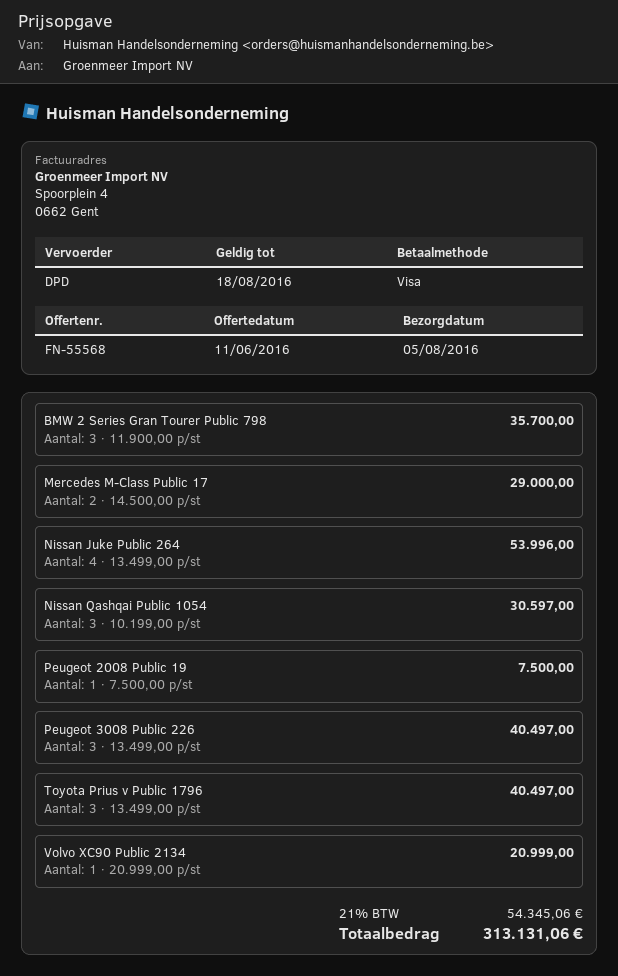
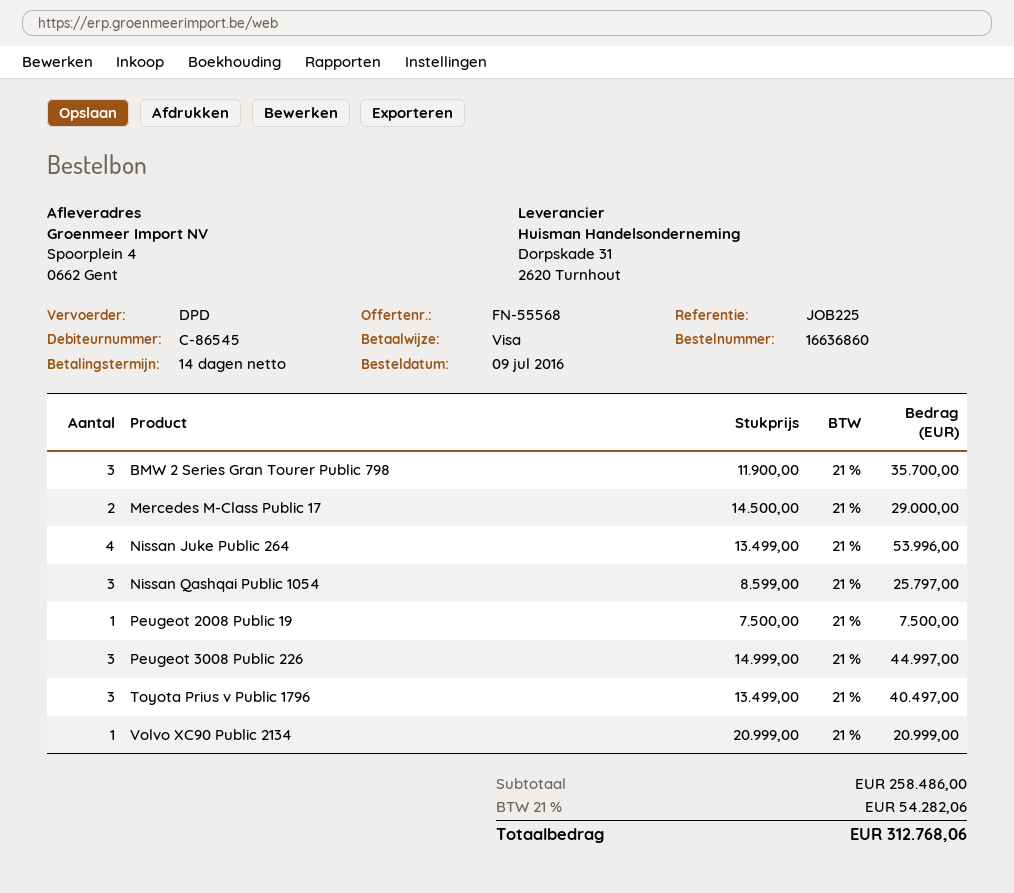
Nissan Qashqai Public 1054: 3 x 10199.00 = 30597.00 -> 3 x 8599.00 = 25797.00
Peugeot 3008 Public 226: 3 x 13499.00 = 40497.00 -> 3 x 14999.00 = 44997.00
tax: 21% = 54345.06 -> 21% = 54282.06
total: 313131.06 -> 312768.06

